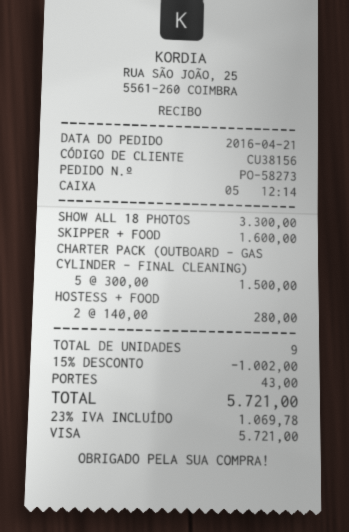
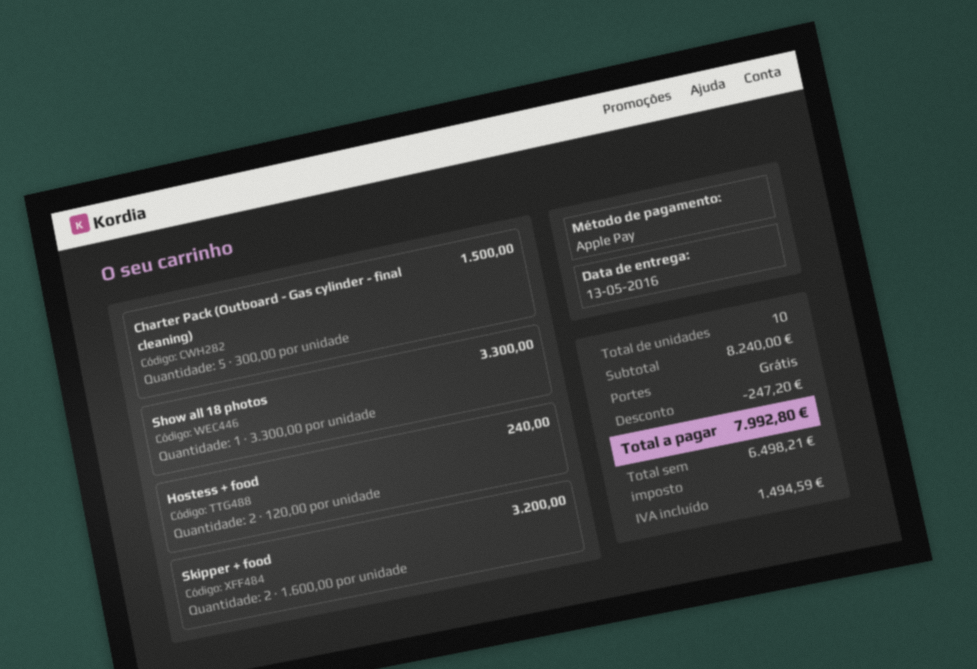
payment method: Visa -> Apple Pay
SKIPPER + FOOD: 1 x 1600.00 = 1600.00 -> 2 x 1600.00 = 3200.00
HOSTESS + FOOD: 2 x 140.00 = 280.00 -> 2 x 120.00 = 240.00
total quantity: 9 -> 10
discount: 1002.00 -> 247.20
shipping: 43.00 -> 0.00
tax: 1069.78 -> 1494.59
total: 5721.00 -> 7992.80

